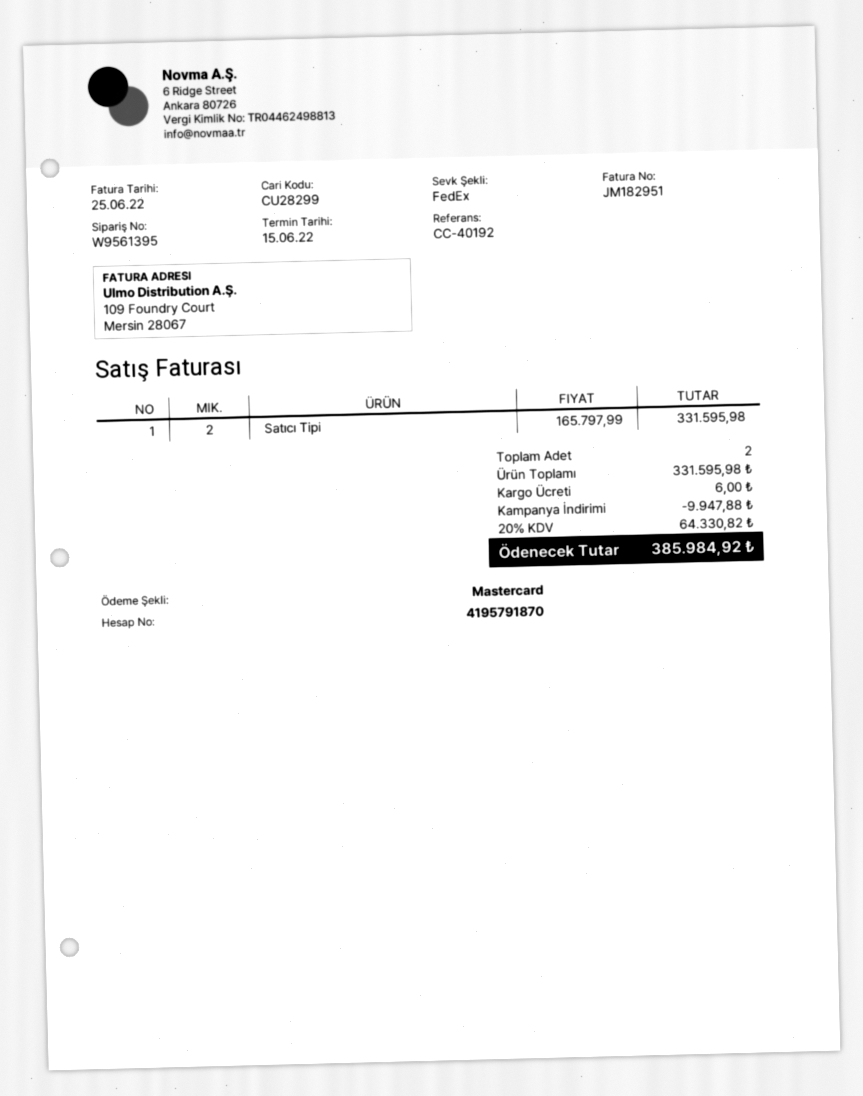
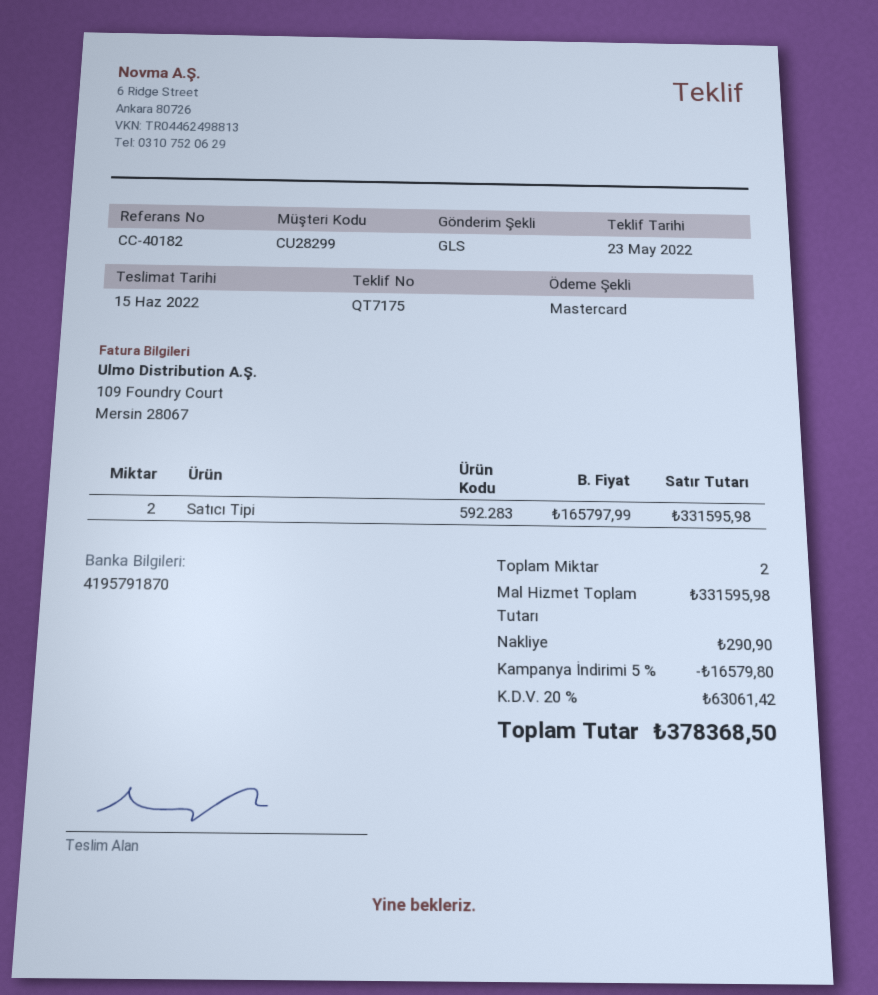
reference: CC-40192 -> CC-40182
shipping method: FedEx -> GLS
discount: 9947.88 -> 16579.80
shipping: 6.00 -> 290.90
tax: 20% = 64330.82 -> 20% = 63061.42
total: 385984.92 -> 378368.50

